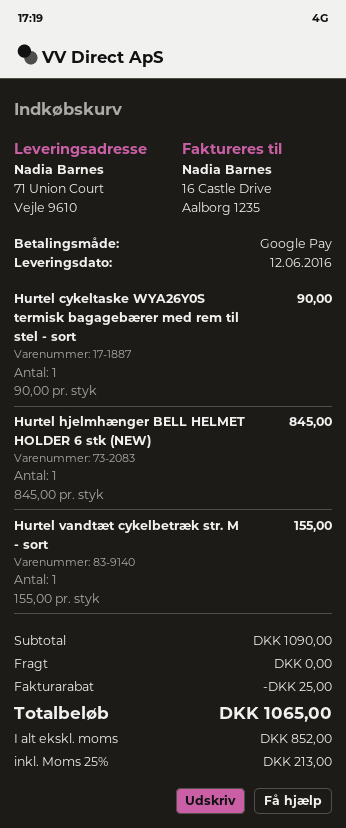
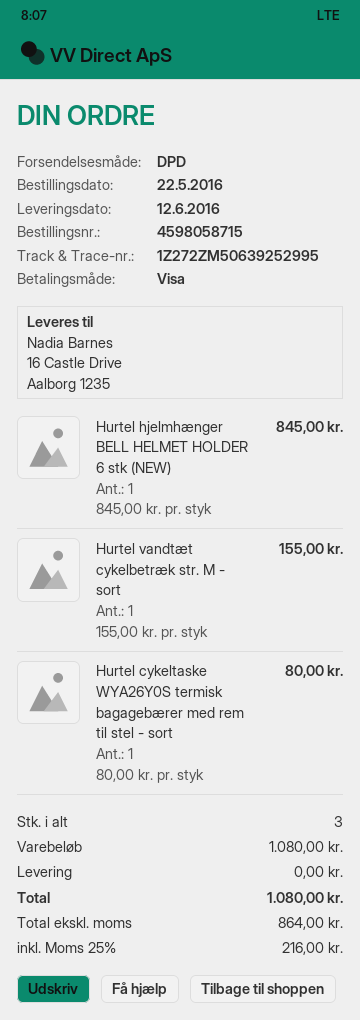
payment method: Google Pay -> Visa
ship to: 71 Union Court, Vejle 9610 -> 16 Castle Drive, Aalborg 1235
Hurtel cykeltaske WYA26Y0S termisk bagagebærer med rem til stel - sort: 1 x 90.00 = 90.00 -> 1 x 80.00 = 80.00
subtotal: 1090.00 -> 1080.00
discount: 25.00 -> none
net: 852.00 -> 864.00
tax: 25% = 213.00 -> 25% = 216.00
total: 1065.00 -> 1080.00

